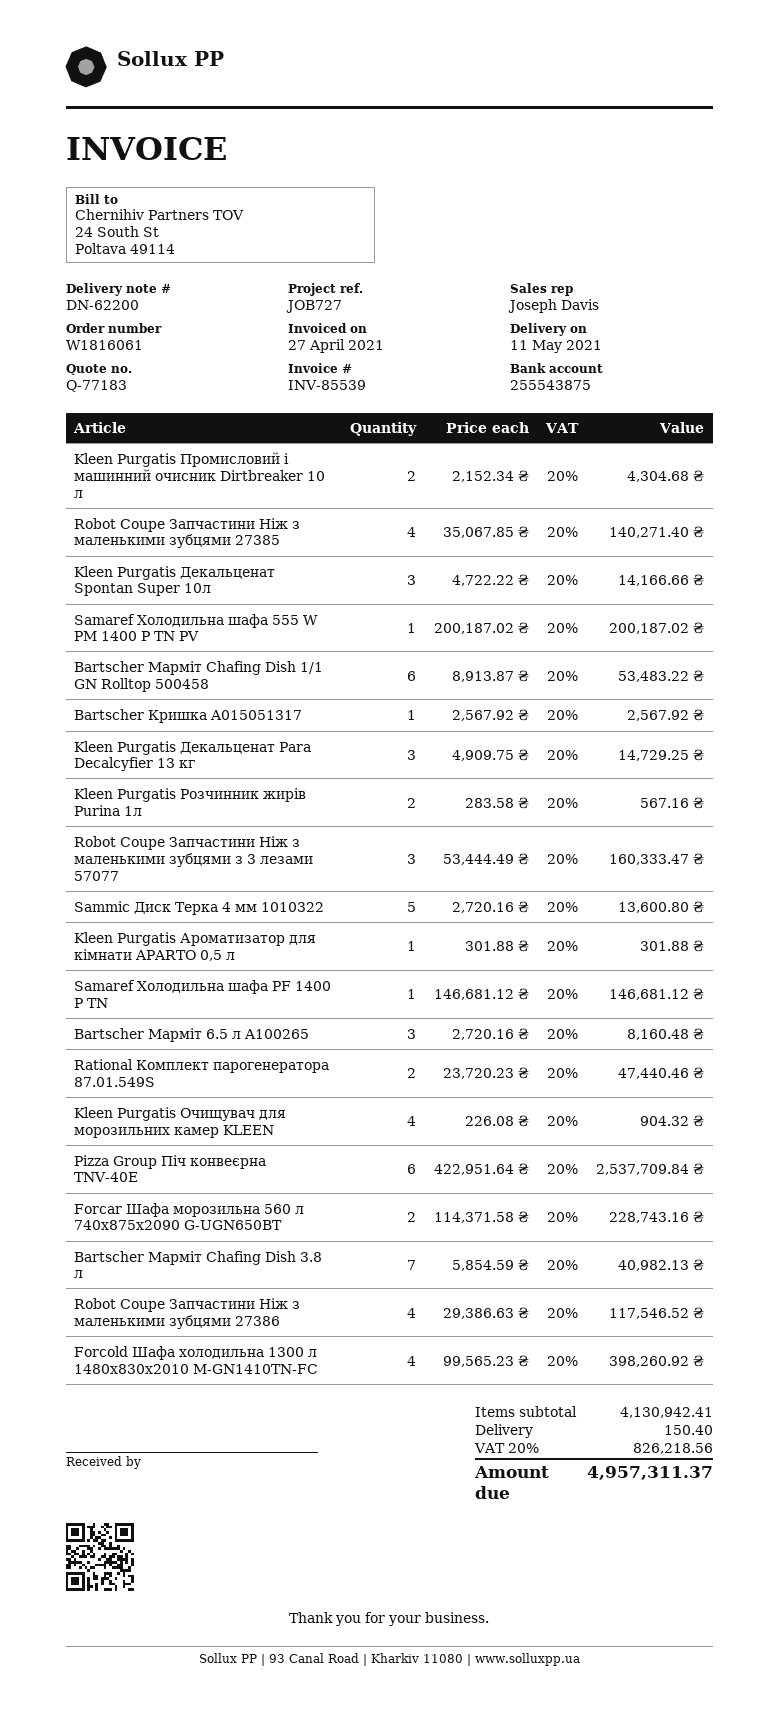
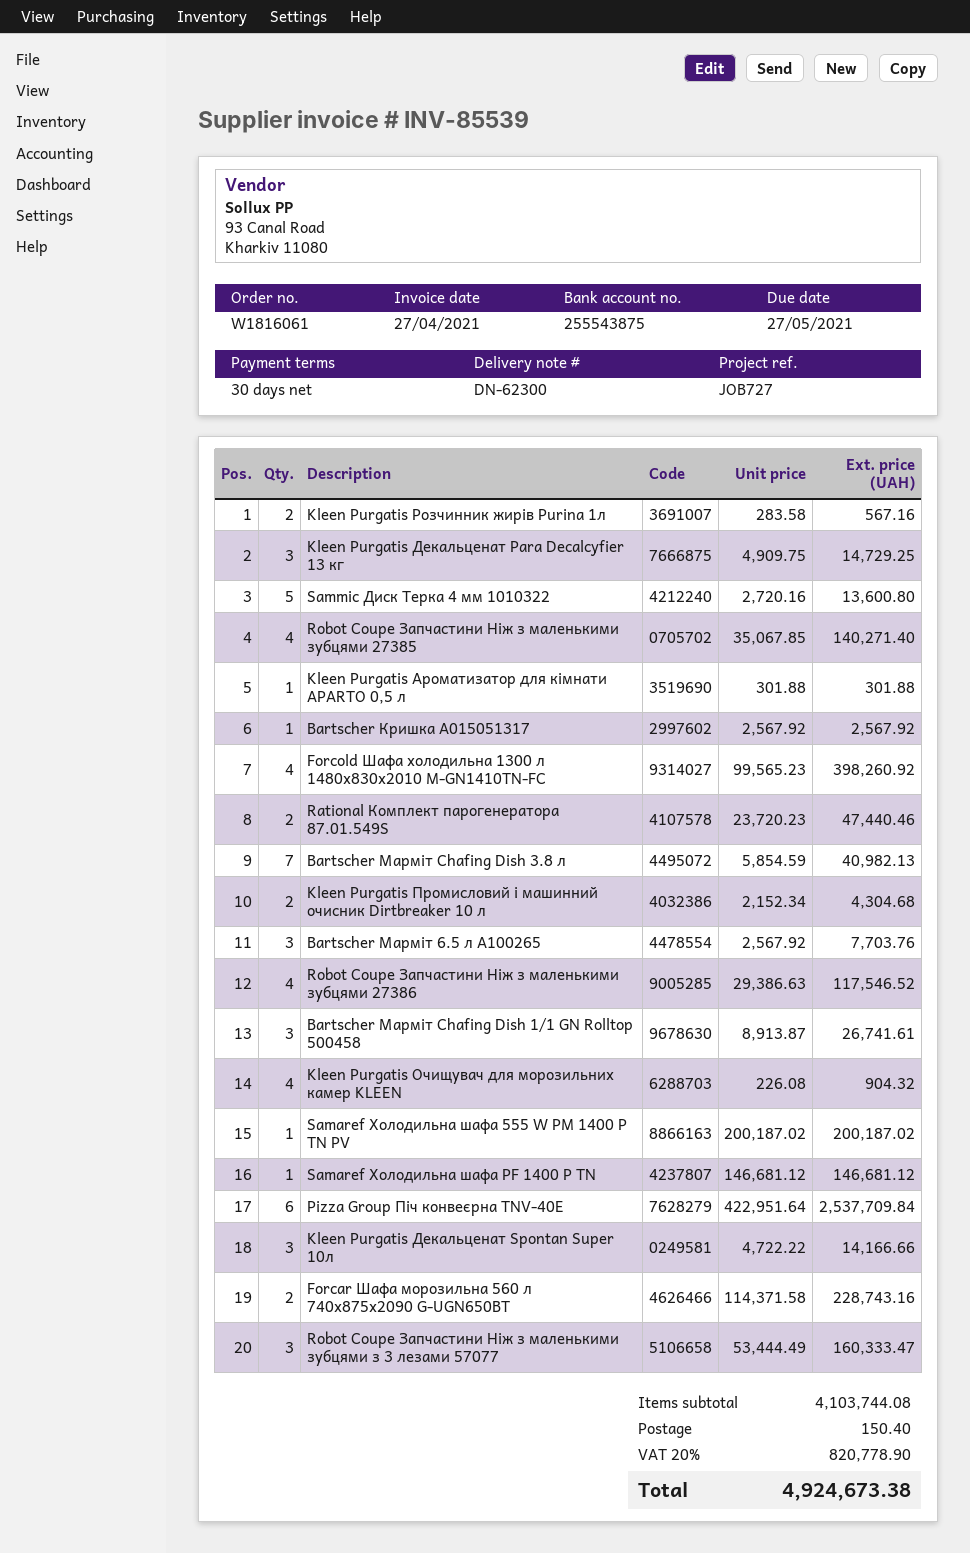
delivery note number: DN-62200 -> DN-62300
Bartscher Марміт Chafing Dish 1/1 GN Rolltop 500458: 6 x 8913.87 = 53483.22 -> 3 x 8913.87 = 26741.61
Bartscher Марміт 6.5 л A100265: 3 x 2720.16 = 8160.48 -> 3 x 2567.92 = 7703.76
subtotal: 4130942.41 -> 4103744.08
tax: 20% = 826218.56 -> 20% = 820778.90
total: 4957311.37 -> 4924673.38

